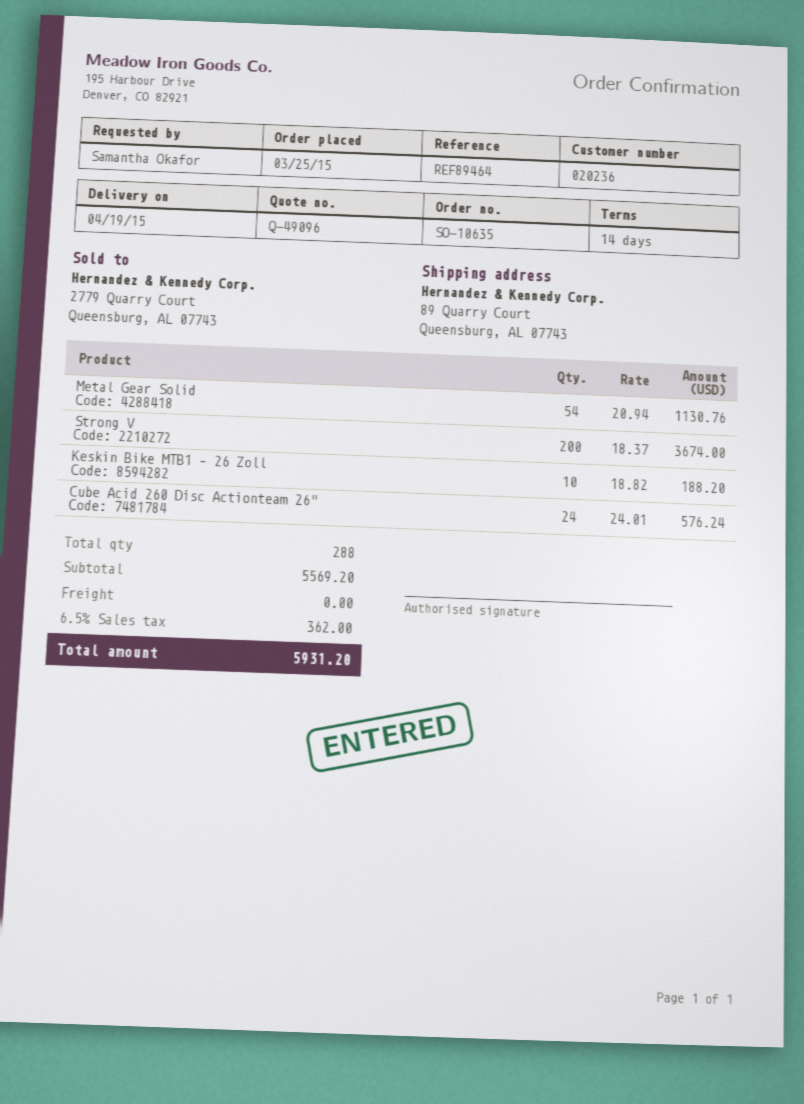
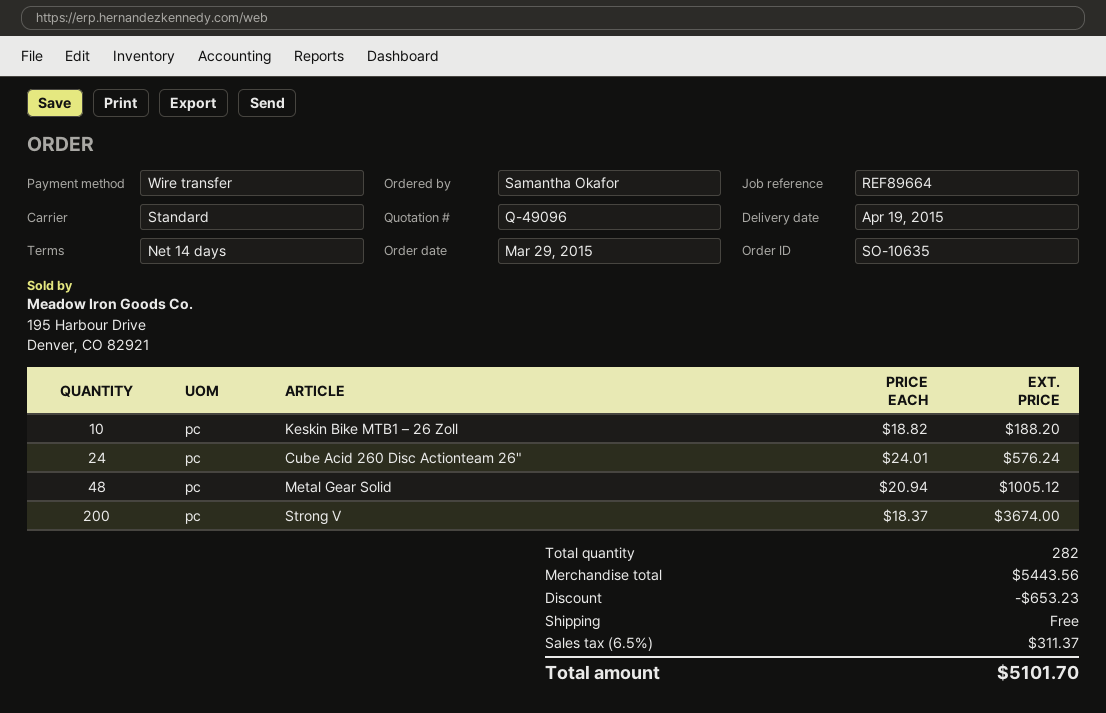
order date: 2015-03-25 -> 2015-03-29
reference: REF89464 -> REF89664
Metal Gear Solid: 54 x 20.94 = 1130.76 -> 48 x 20.94 = 1005.12
total quantity: 288 -> 282
subtotal: 5569.20 -> 5443.56
discount: none -> 653.23
tax: 6.5% = 362.00 -> 6.5% = 311.37
total: 5931.20 -> 5101.70

